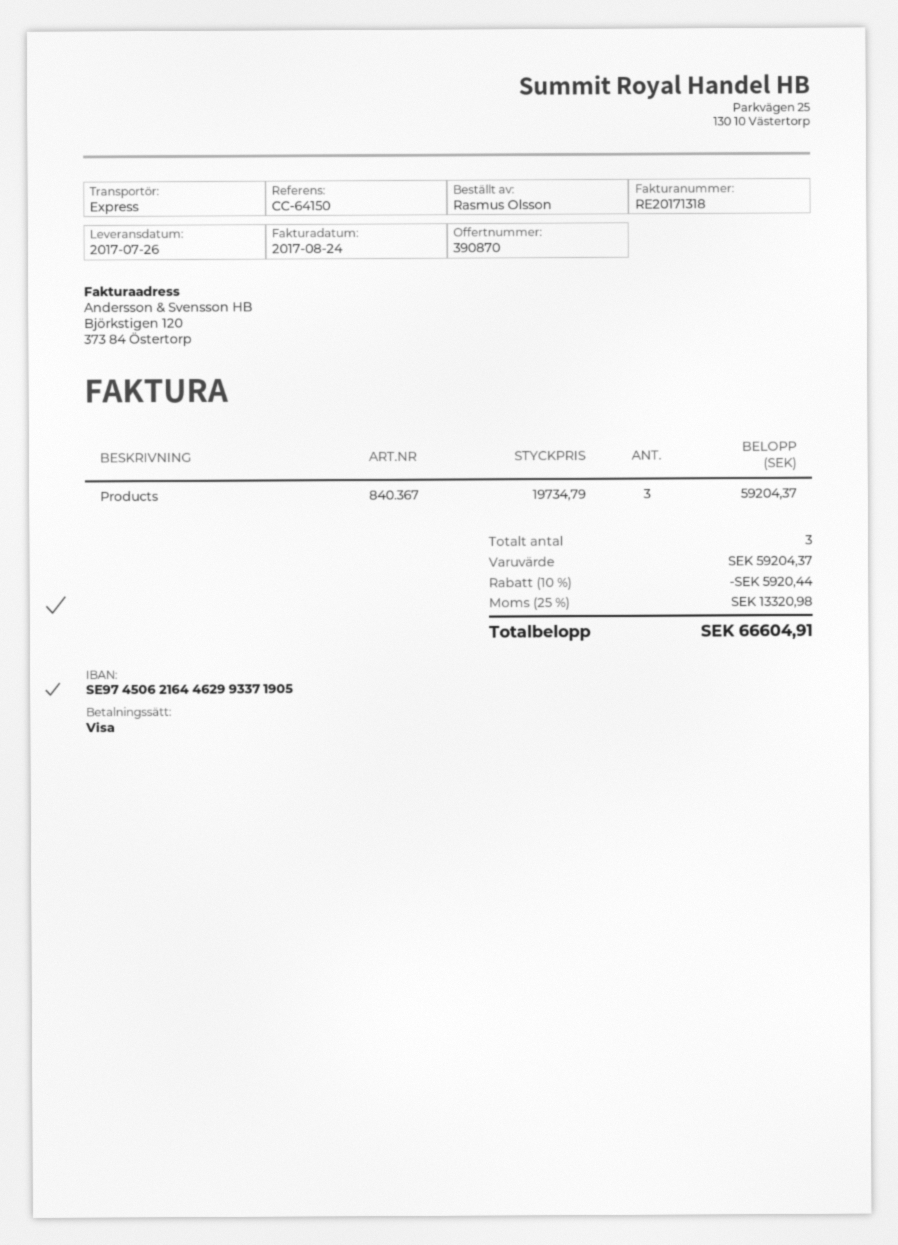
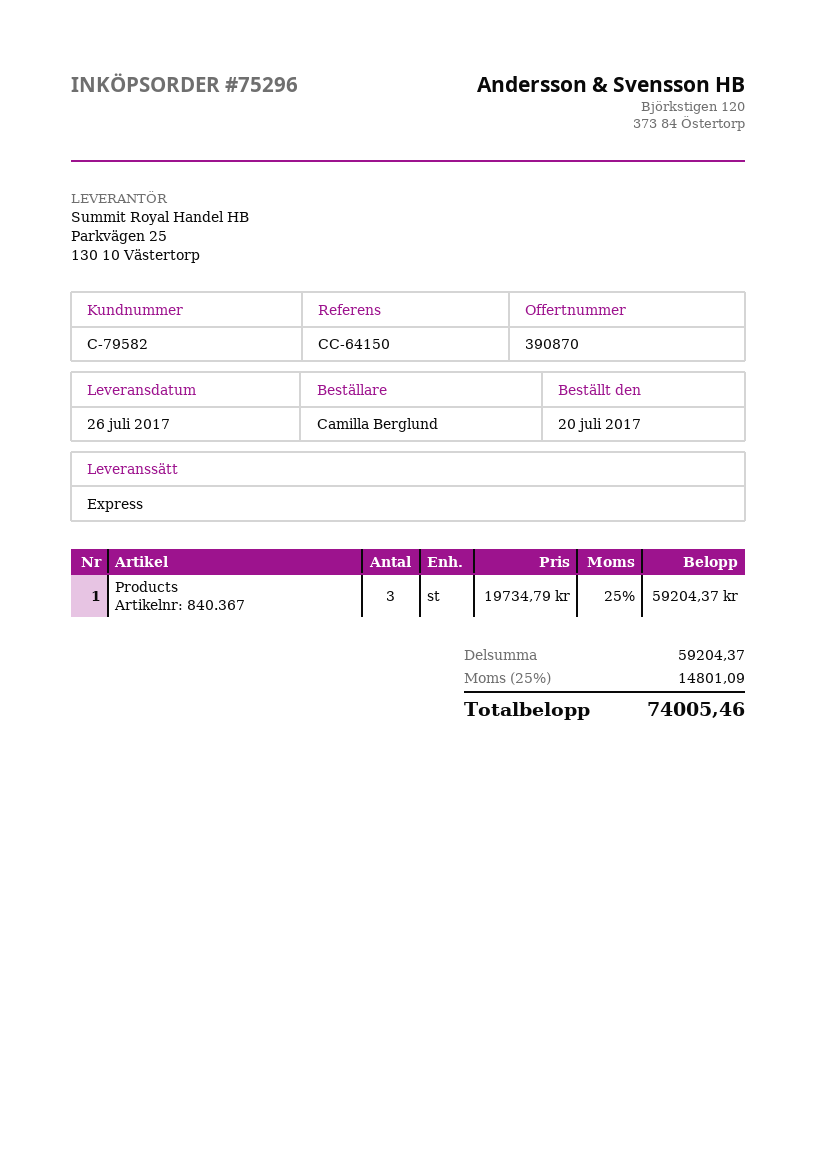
ordered by: Rasmus Olsson -> Camilla Berglund
discount: 10% = 5920.44 -> none
tax: 25% = 13320.98 -> 25% = 14801.09
total: 66604.91 -> 74005.46

